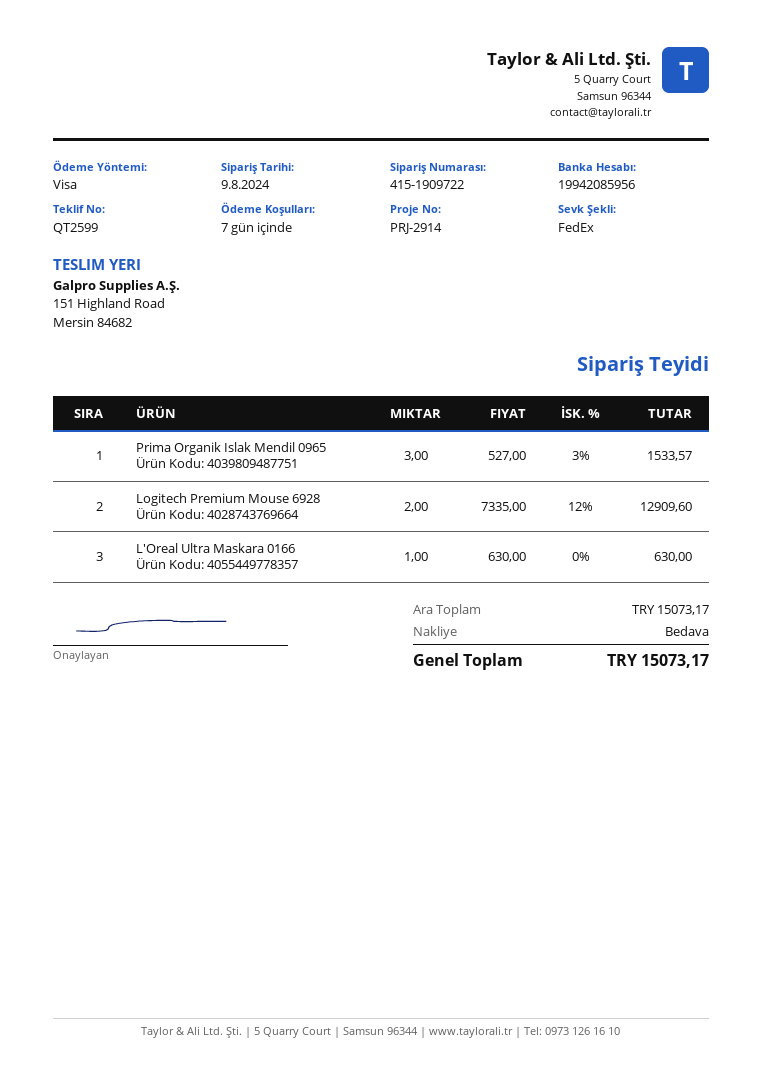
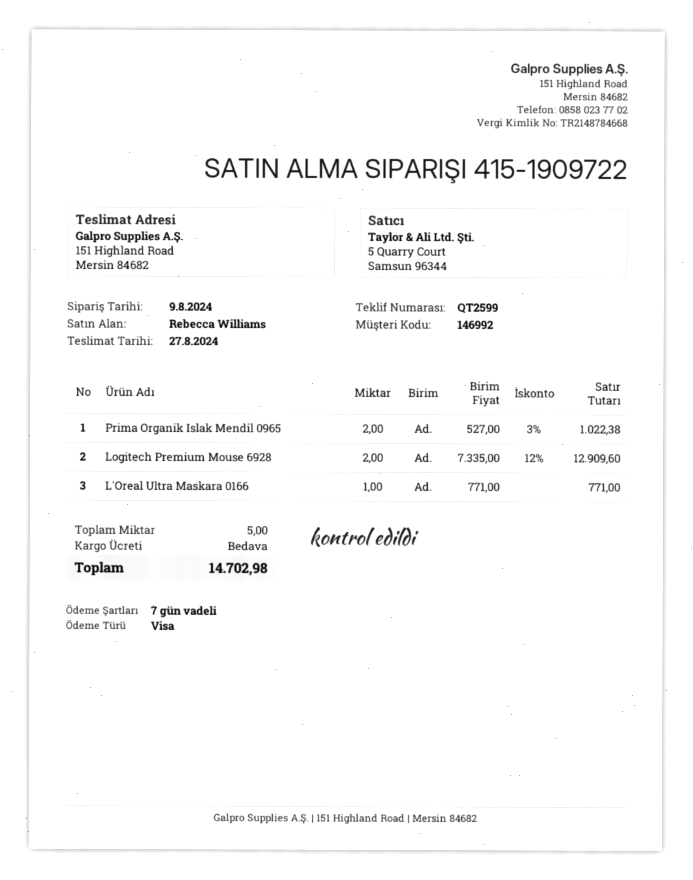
Prima Organik Islak Mendil 0965: 3 x 527.00 - 3% = 1533.57 -> 2 x 527.00 - 3% = 1022.38
L'Oreal Ultra Maskara 0166: 1 x 630.00 = 630.00 -> 1 x 771.00 = 771.00
total: 15073.17 -> 14702.98

